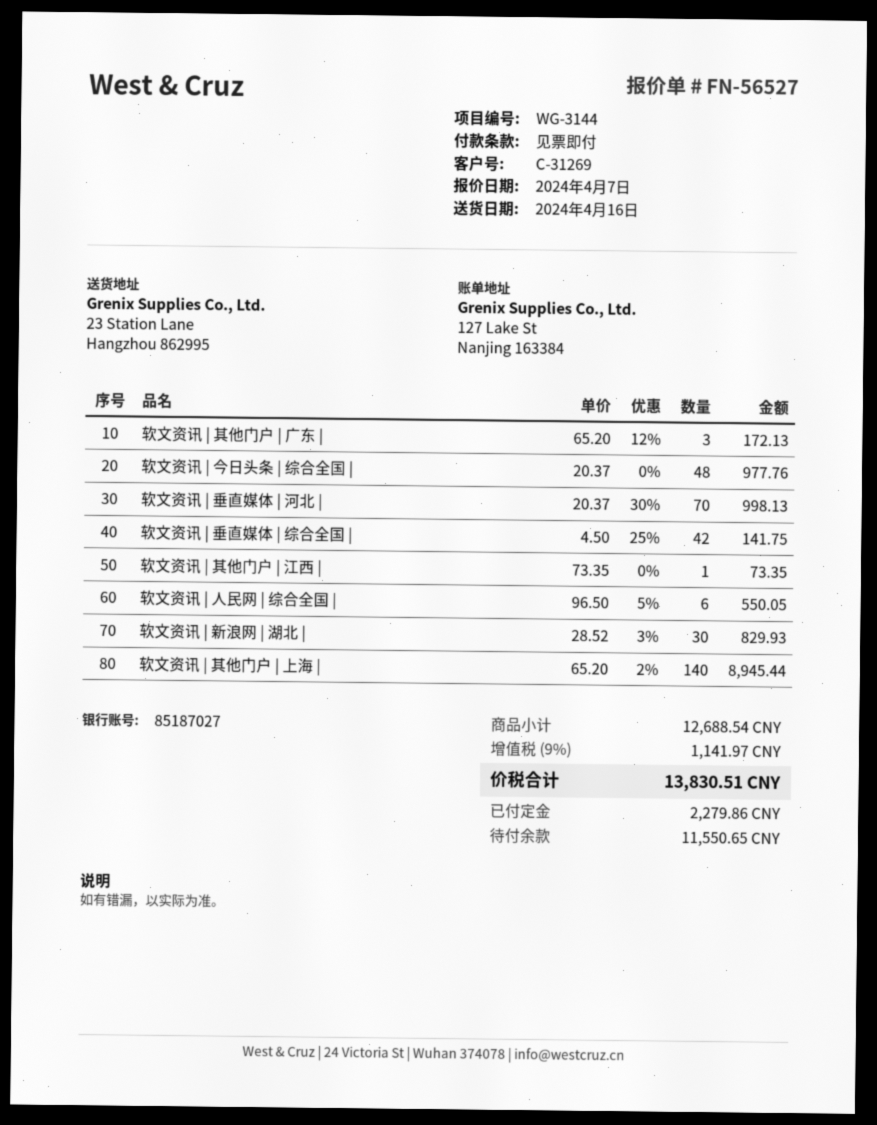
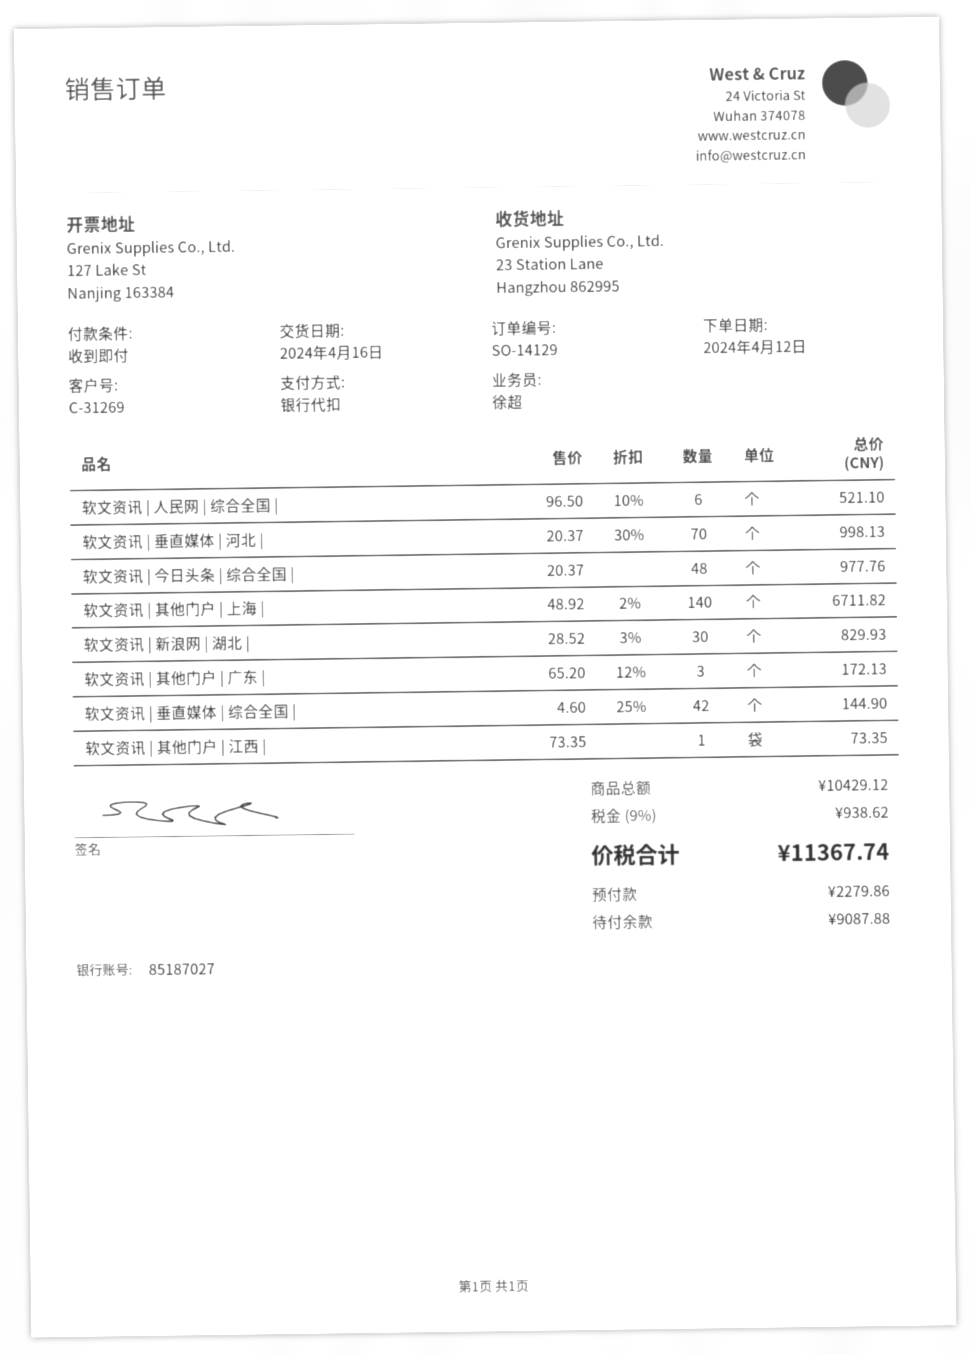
软文资讯 | 垂直媒体 | 综合全国 |: 42 x 4.50 - 25% = 141.75 -> 42 x 4.60 - 25% = 144.90
软文资讯 | 人民网 | 综合全国 |: 6 x 96.50 - 5% = 550.05 -> 6 x 96.50 - 10% = 521.10
软文资讯 | 其他门户 | 上海 |: 140 x 65.20 - 2% = 8945.44 -> 140 x 48.92 - 2% = 6711.82
subtotal: 12688.54 -> 10429.12
tax: 9% = 1141.97 -> 9% = 938.62
total: 13830.51 -> 11367.74
balance: 11550.65 -> 9087.88

